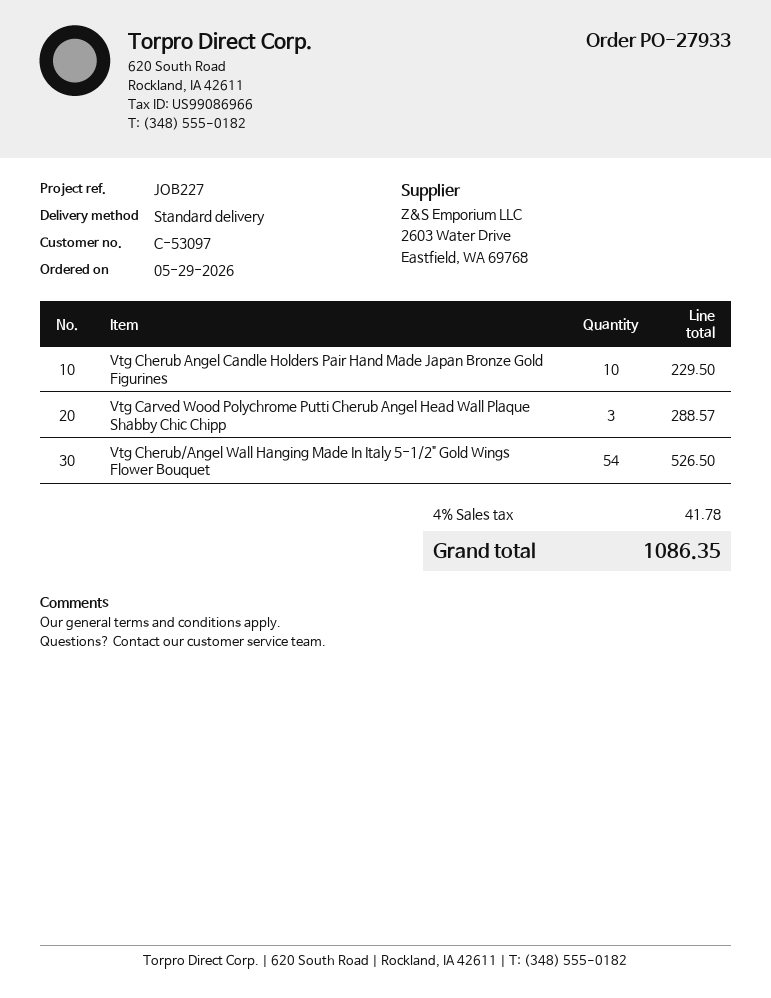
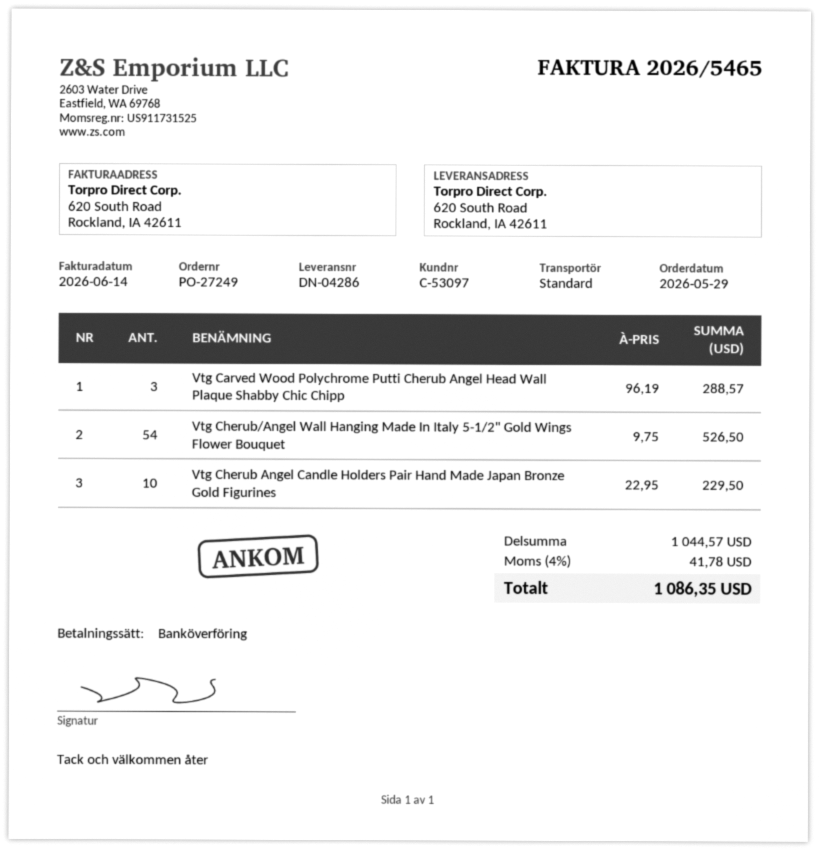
order number: PO-27933 -> PO-27249

